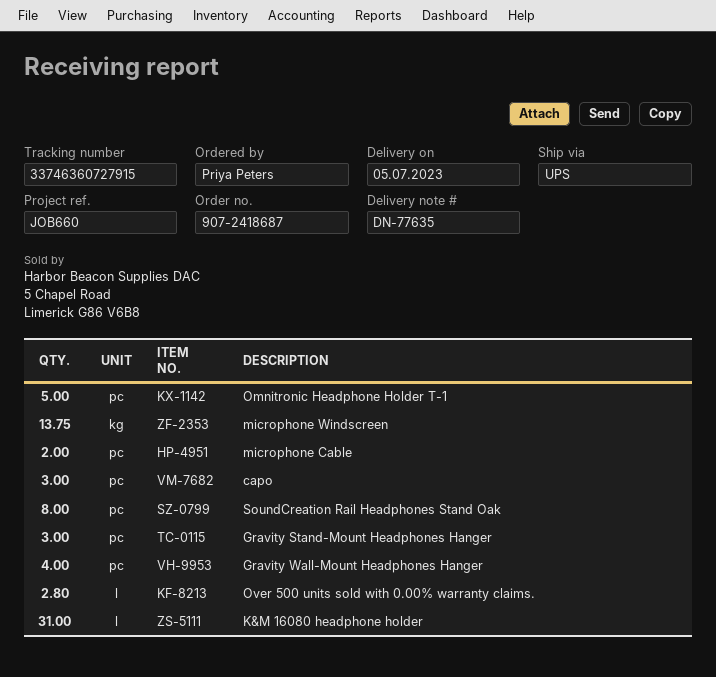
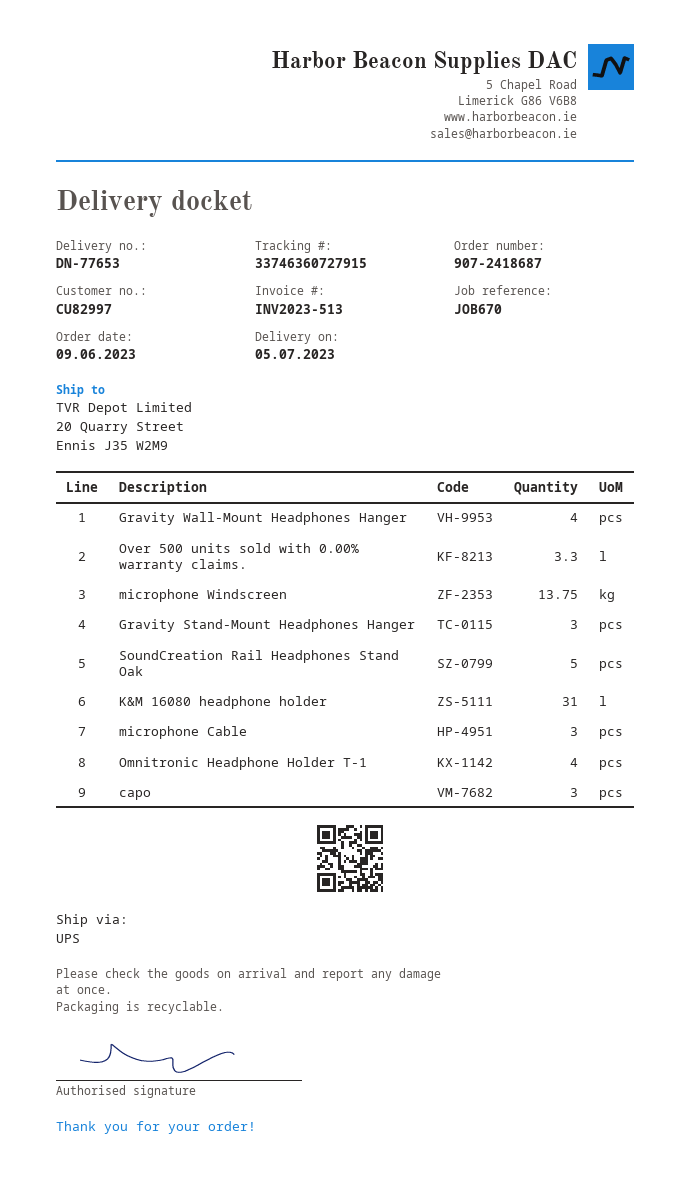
delivery note number: DN-77635 -> DN-77653
reference: JOB660 -> JOB670
Omnitronic Headphone Holder T-1: 5 -> 4
microphone Cable: 2 -> 3
SoundCreation Rail Headphones Stand Oak: 8 -> 5
Over 500 units sold with 0.00% warranty claims.: 2.8 -> 3.3

